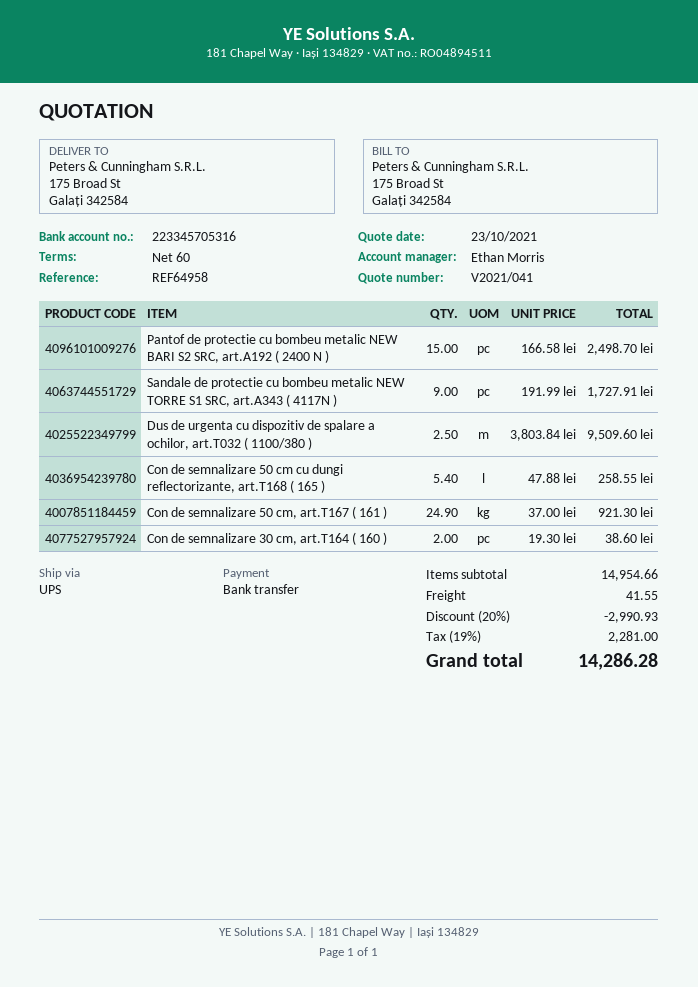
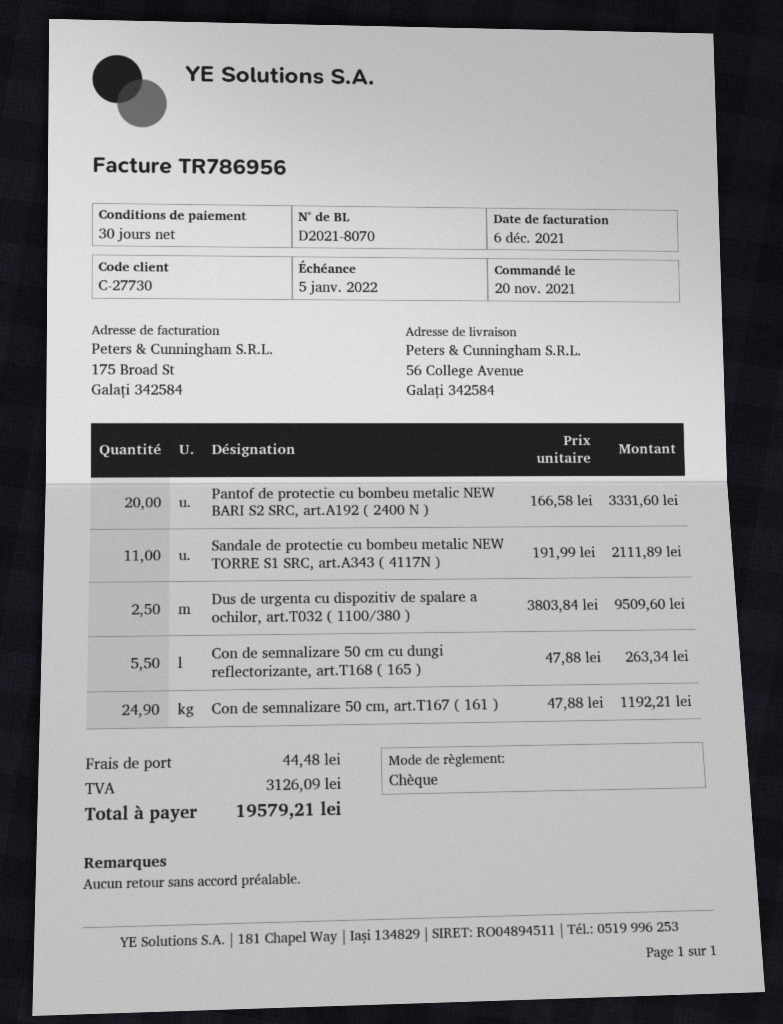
payment terms: 60 days -> 30 days
payment method: bank transfer -> cheque
ship to: 175 Broad St, Galați 342584 -> 56 College Avenue, Galați 342584
Pantof de protectie cu bombeu metalic NEW BARI S2 SRC, art.A192 ( 2400 N ): 15 x 166.58 = 2498.70 -> 20 x 166.58 = 3331.60
Sandale de protectie cu bombeu metalic NEW TORRE S1 SRC, art.A343 ( 4117N ): 9 x 191.99 = 1727.91 -> 11 x 191.99 = 2111.89
Con de semnalizare 50 cm cu dungi reflectorizante, art.T168 ( 165 ): 5.4 x 47.88 = 258.55 -> 5.5 x 47.88 = 263.34
Con de semnalizare 50 cm, art.T167 ( 161 ): 24.9 x 37.00 = 921.30 -> 24.9 x 47.88 = 1192.21
Con de semnalizare 30 cm, art.T164 ( 160 ): 2 x 19.30 = 38.60 -> none
discount: 20% = 2990.93 -> none
shipping: 41.55 -> 44.48
tax: 2281.00 -> 3126.09
total: 14286.28 -> 19579.21

